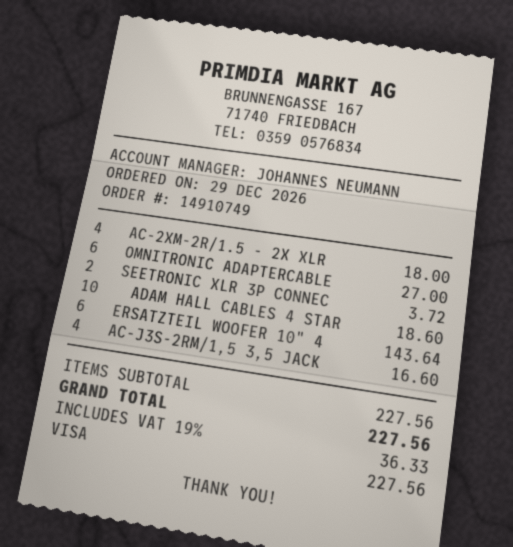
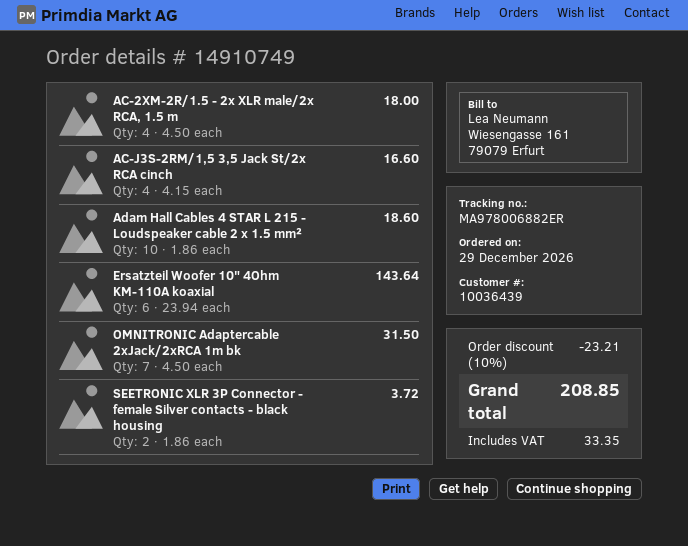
OMNITRONIC ADAPTERCABLE: 6 for 27.00 -> 7 for 31.50
discount: none -> 10% = 23.21
tax: 36.33 -> 33.35
total: 227.56 -> 208.85

